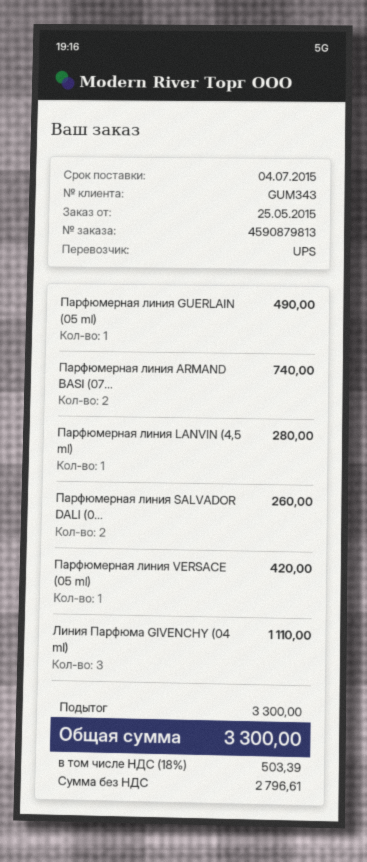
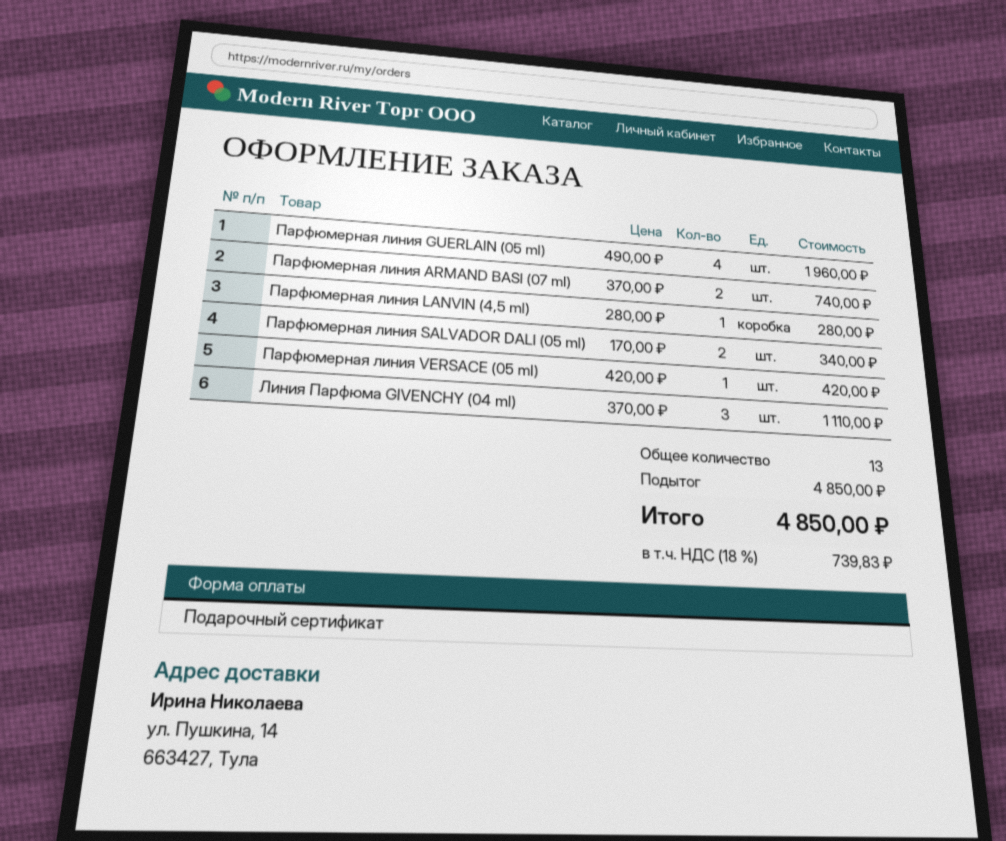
Парфюмерная линия GUERLAIN (05 ml): 1 for 490.00 -> 4 for 1960.00
Парфюмерная линия SALVADOR DALI (0...: 2 for 260.00 -> 2 for 340.00
subtotal: 3300.00 -> 4850.00
tax: 18% = 503.39 -> 18% = 739.83
total: 3300.00 -> 4850.00

